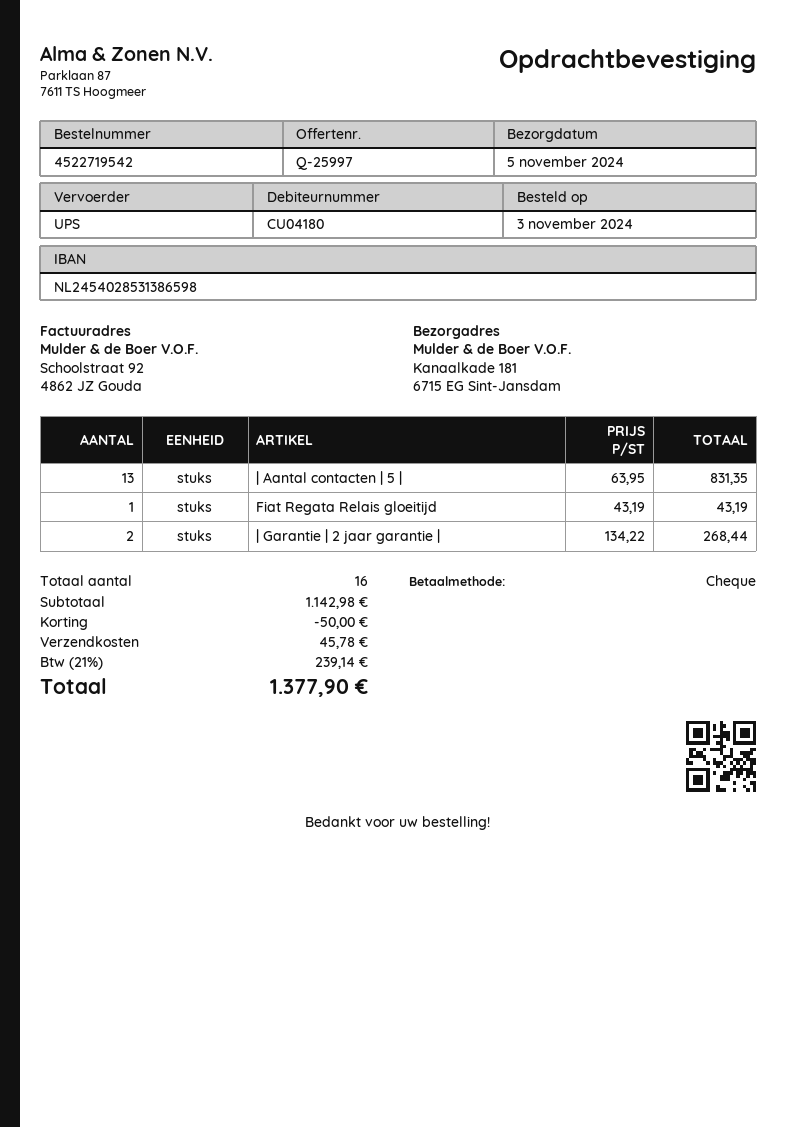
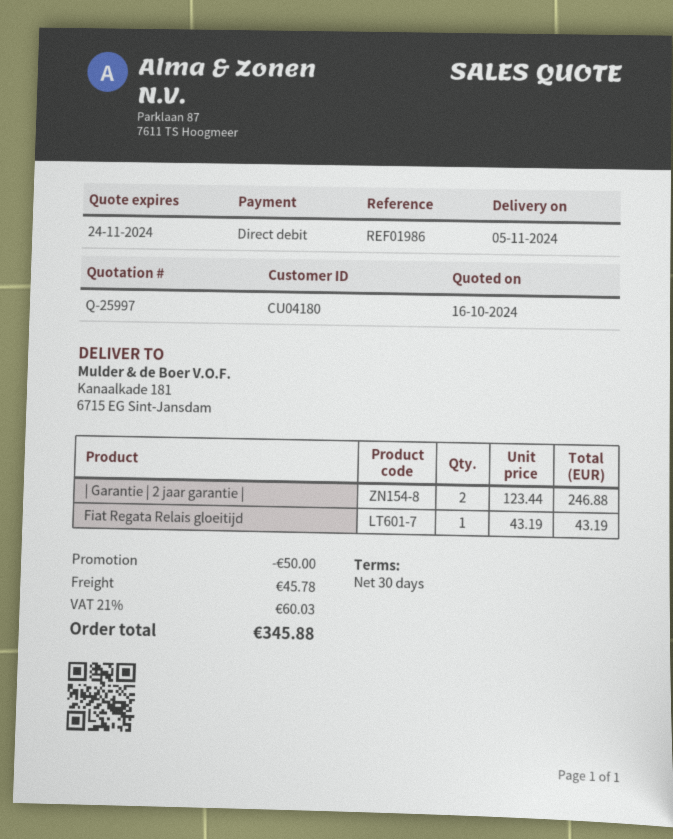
payment method: cheque -> direct debit
| Aantal contacten | 5 |: 13 x 63.95 = 831.35 -> none
| Garantie | 2 jaar garantie |: 2 x 134.22 = 268.44 -> 2 x 123.44 = 246.88
tax: 21% = 239.14 -> 21% = 60.03
total: 1377.90 -> 345.88

